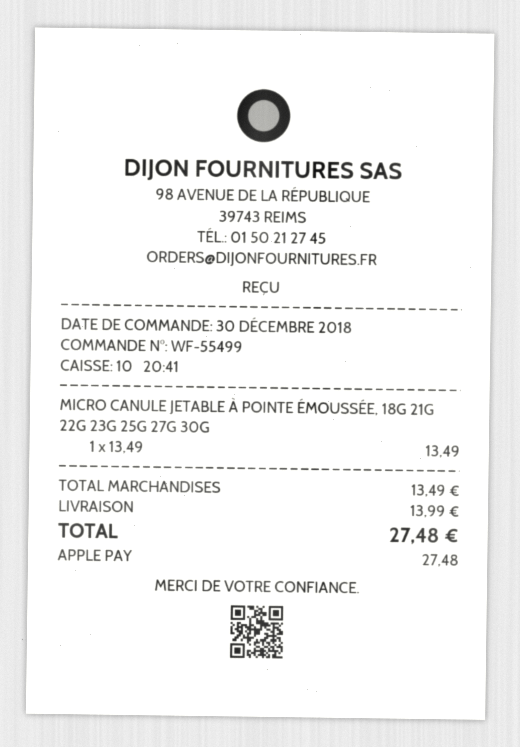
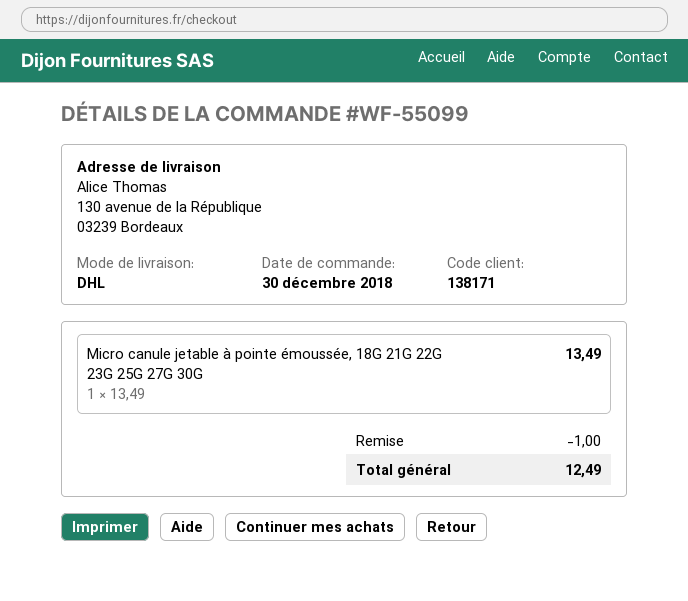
order number: WF-55499 -> WF-55099
discount: none -> 1.00
shipping: 13.99 -> none
total: 27.48 -> 12.49

